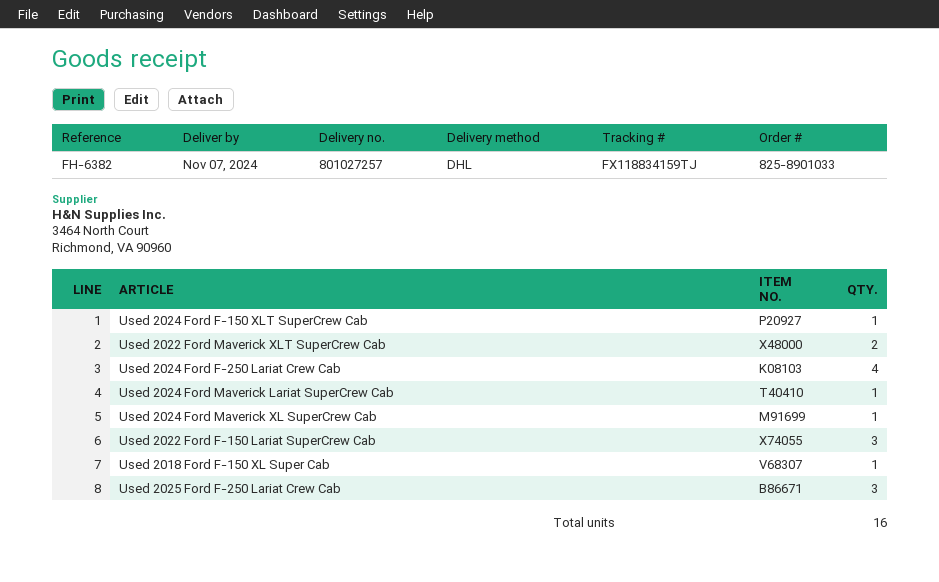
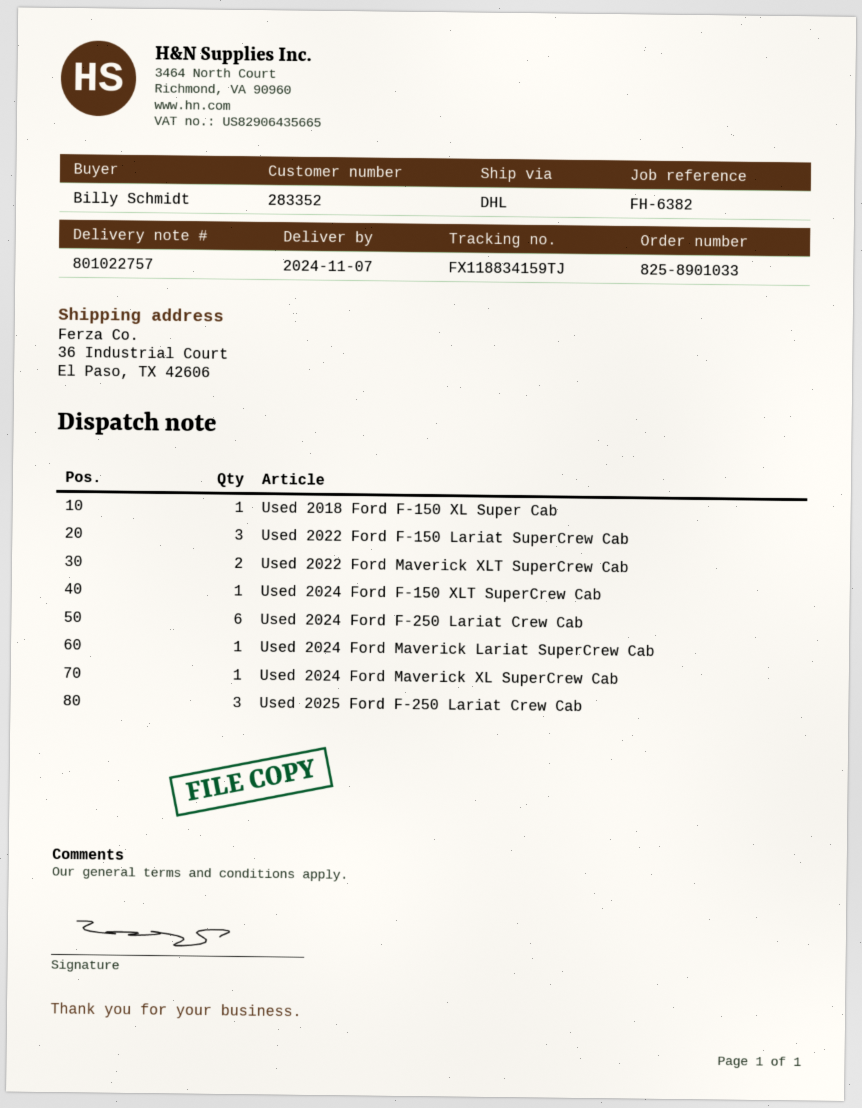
delivery note number: 801027257 -> 801022757
Used 2024 Ford F-250 Lariat Crew Cab: 4 -> 6

